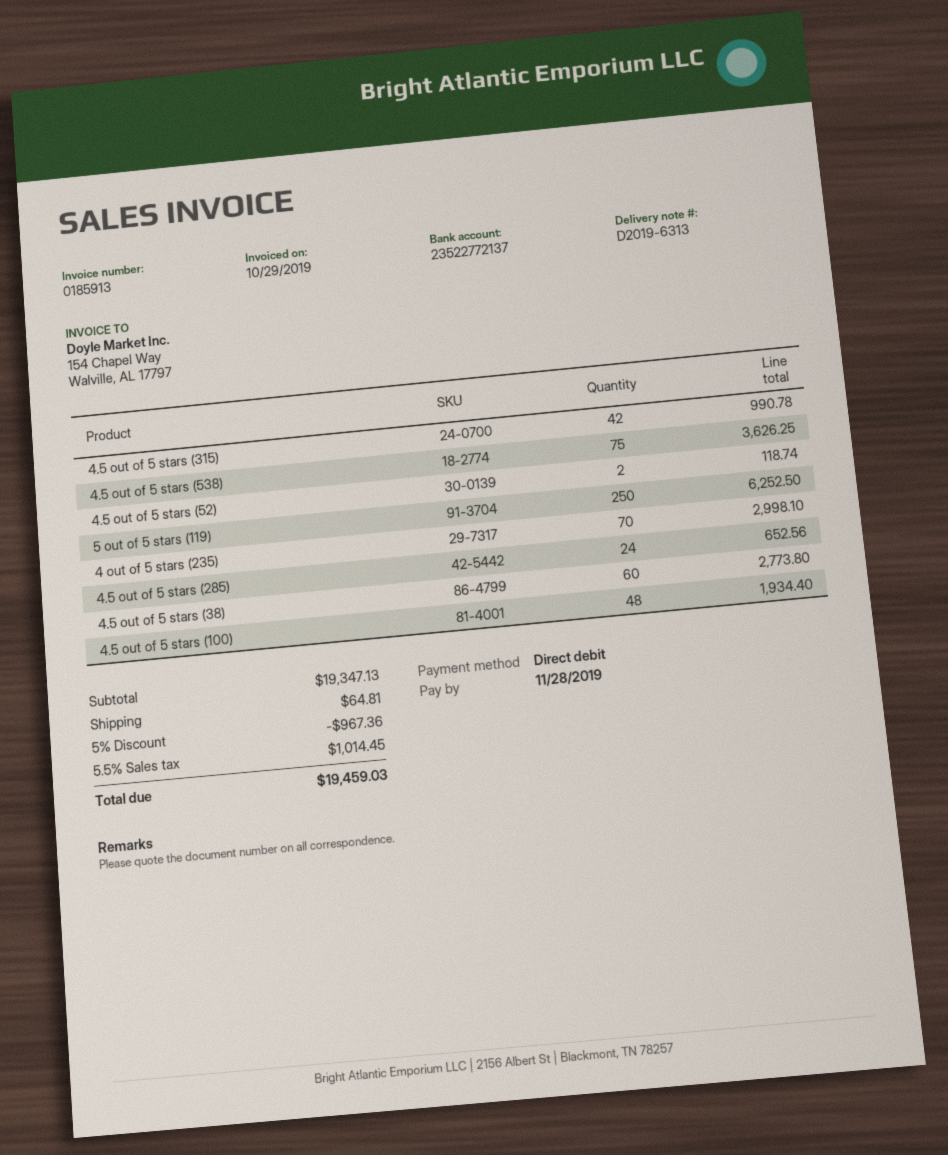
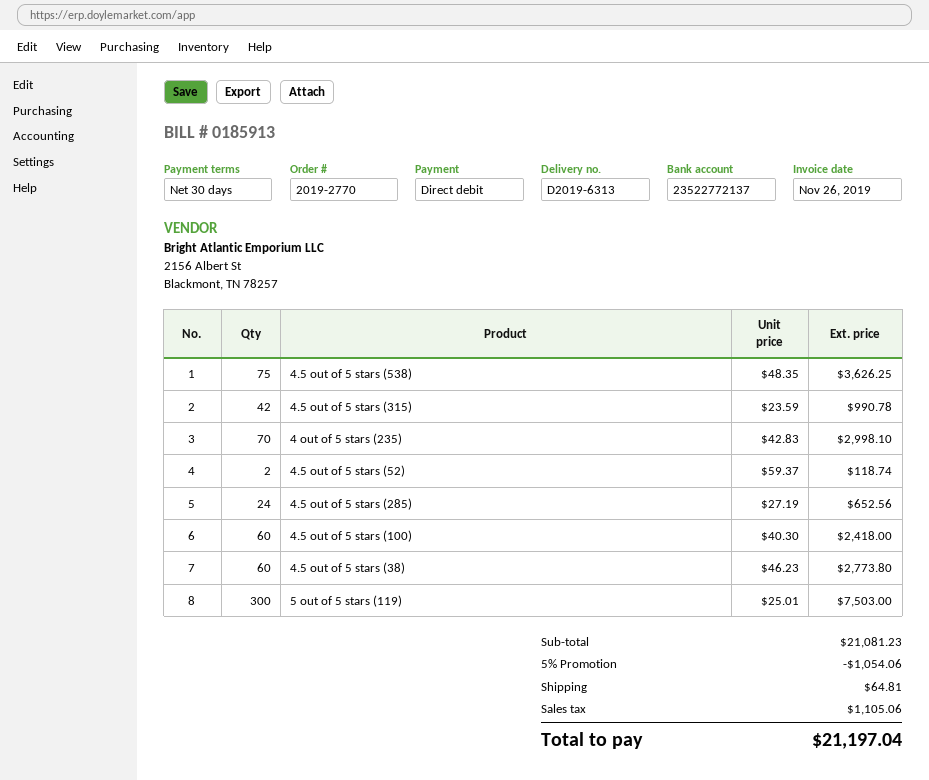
invoice date: 2019-10-29 -> 2019-11-26
5 out of 5 stars (119): 250 for 6252.50 -> 300 for 7503.00
4.5 out of 5 stars (100): 48 for 1934.40 -> 60 for 2418.00
subtotal: 19347.13 -> 21081.23
discount: 5% = 967.36 -> 5% = 1054.06
tax: 1014.45 -> 1105.06
total: 19459.03 -> 21197.04

